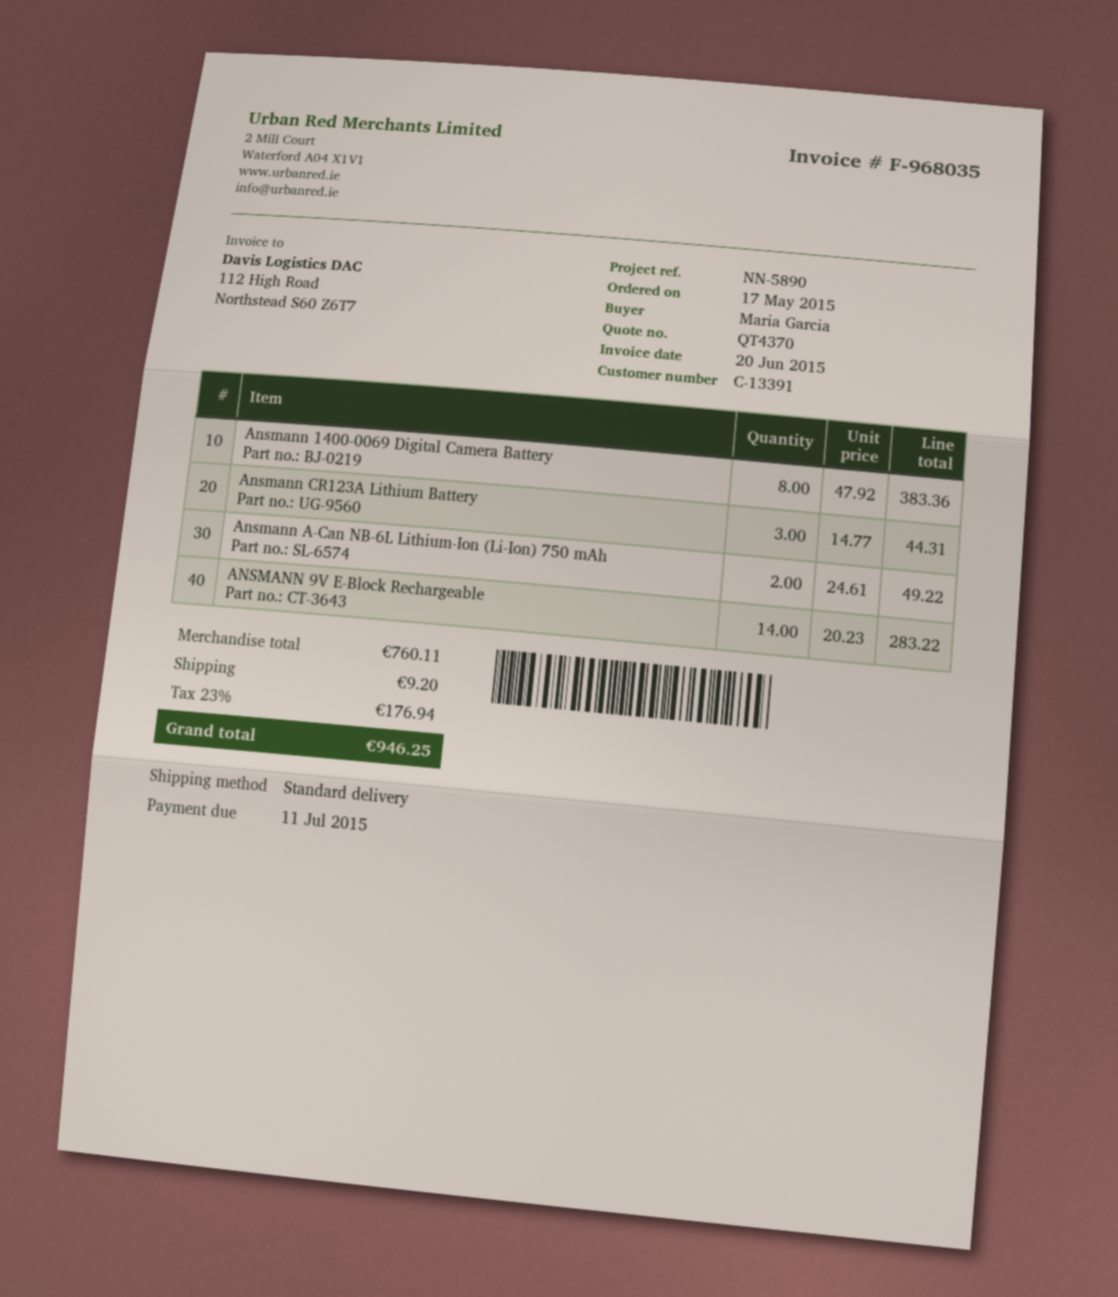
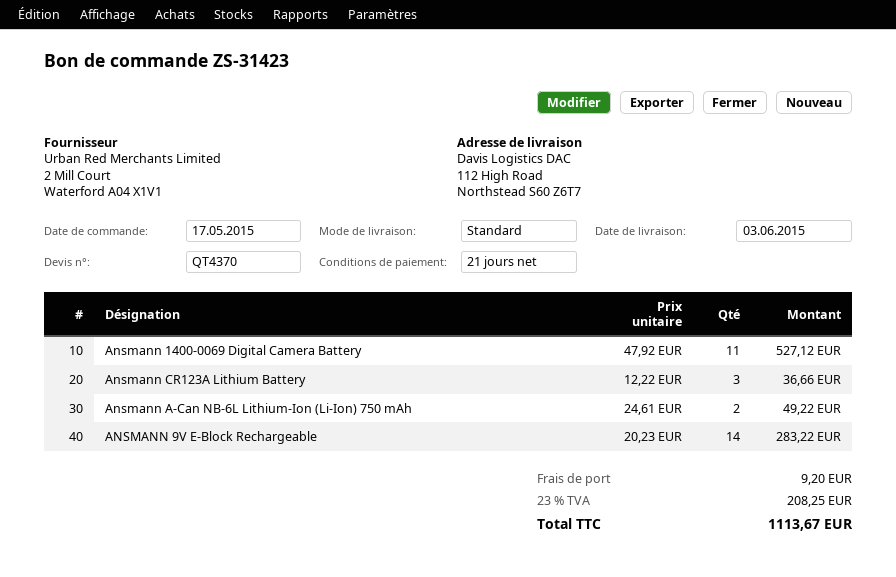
Ansmann 1400-0069 Digital Camera Battery: 8 x 47.92 = 383.36 -> 11 x 47.92 = 527.12
Ansmann CR123A Lithium Battery: 3 x 14.77 = 44.31 -> 3 x 12.22 = 36.66
tax: 23% = 176.94 -> 23% = 208.25
total: 946.25 -> 1113.67

